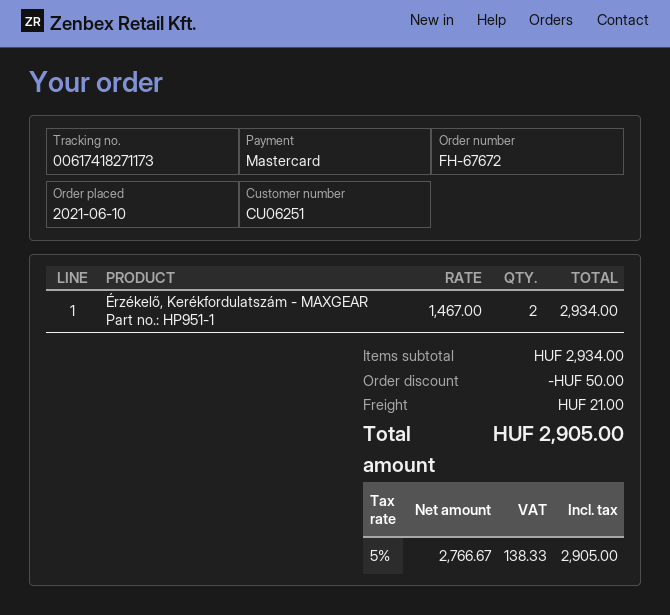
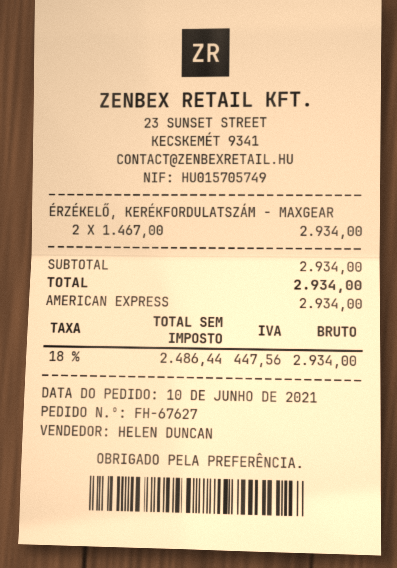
order number: FH-67672 -> FH-67627
payment method: Mastercard -> American Express
discount: 50.00 -> none
shipping: 21.00 -> none
net: 2766.67 -> 2486.44
tax: 5% = 138.33 -> 18% = 447.56
total: 2905.00 -> 2934.00

